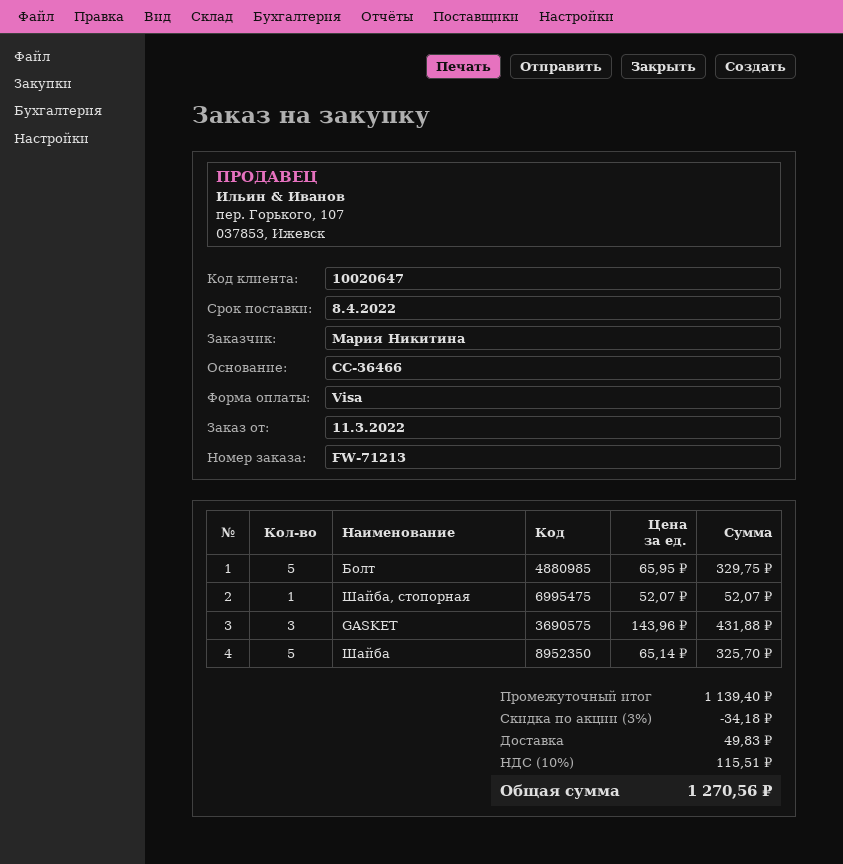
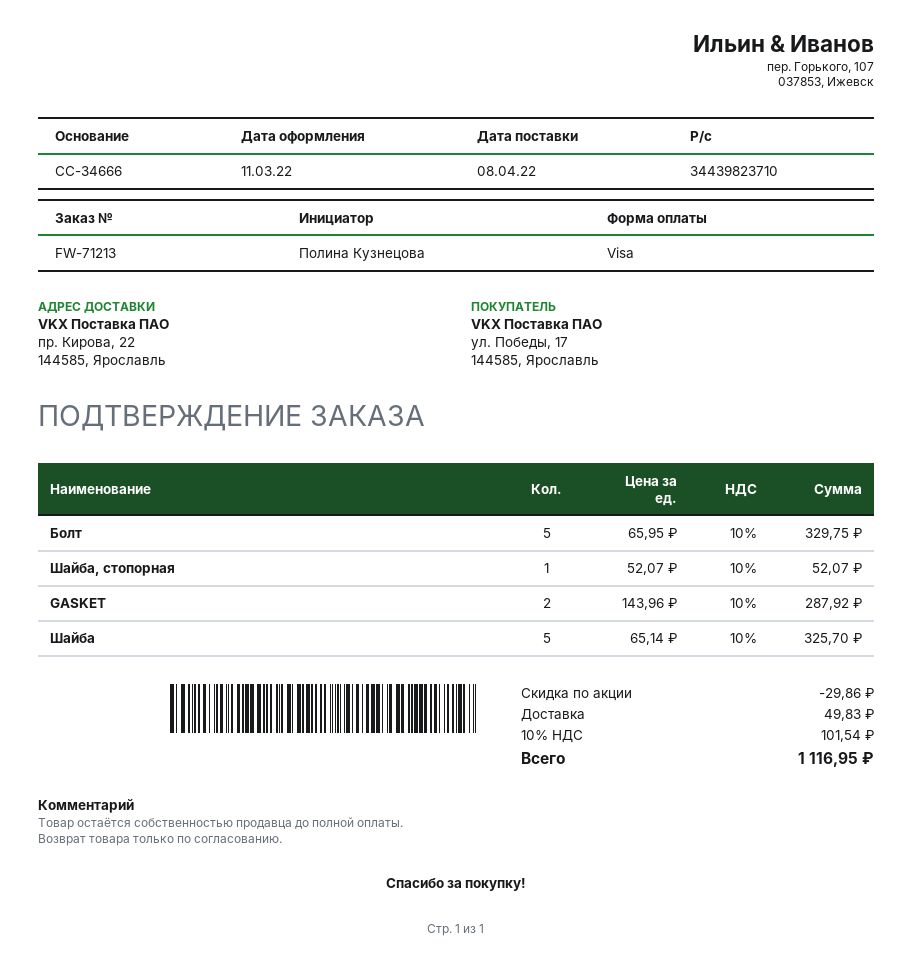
reference: CC-36466 -> CC-34666
ordered by: Мария Никитина -> Полина Кузнецова
GASKET: 3 x 143.96 = 431.88 -> 2 x 143.96 = 287.92
discount: 34.18 -> 29.86
tax: 10% = 115.51 -> 10% = 101.54
total: 1270.56 -> 1116.95

